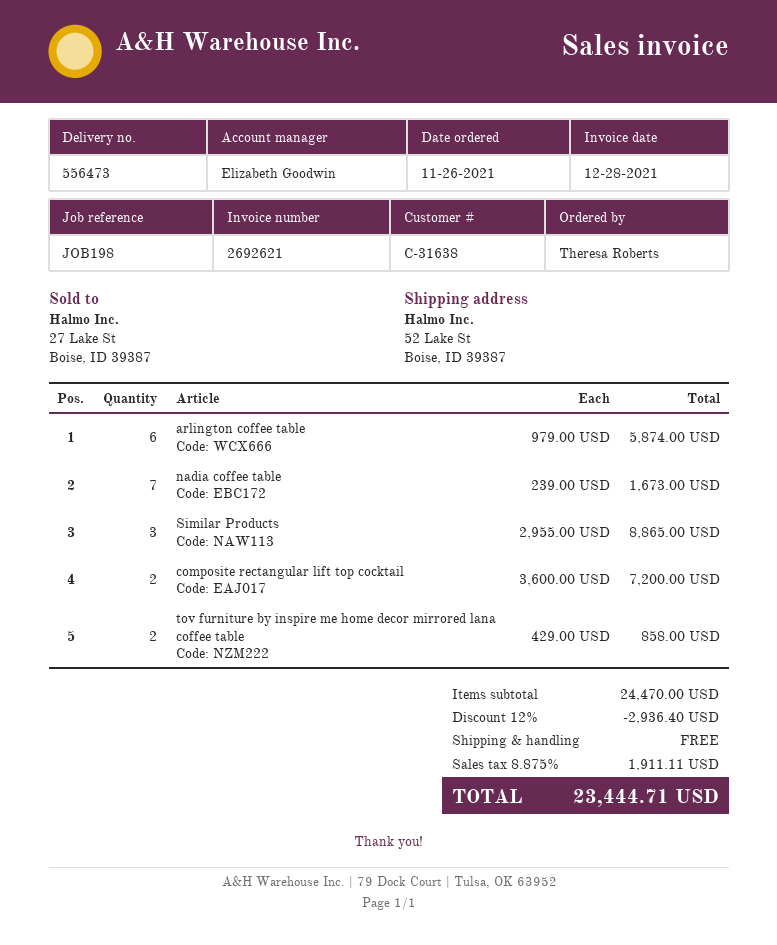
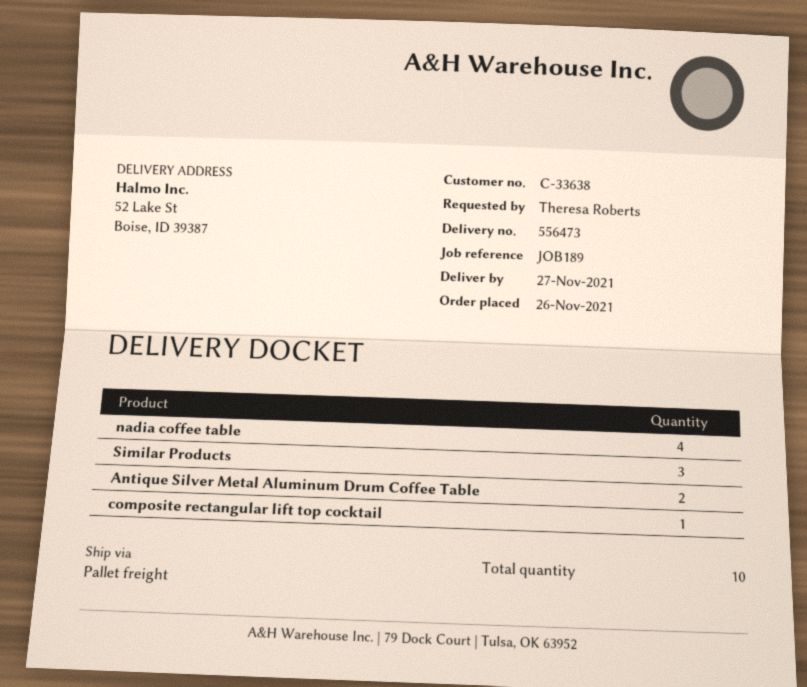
customer number: C-31638 -> C-33638
reference: JOB198 -> JOB189
arlington coffee table: 6 -> none
nadia coffee table: 7 -> 4
composite rectangular lift top cocktail: 2 -> 1
tov furniture by inspire me home decor mirrored lana coffee table: 2 -> none
Antique Silver Metal Aluminum Drum Coffee Table: none -> 2

